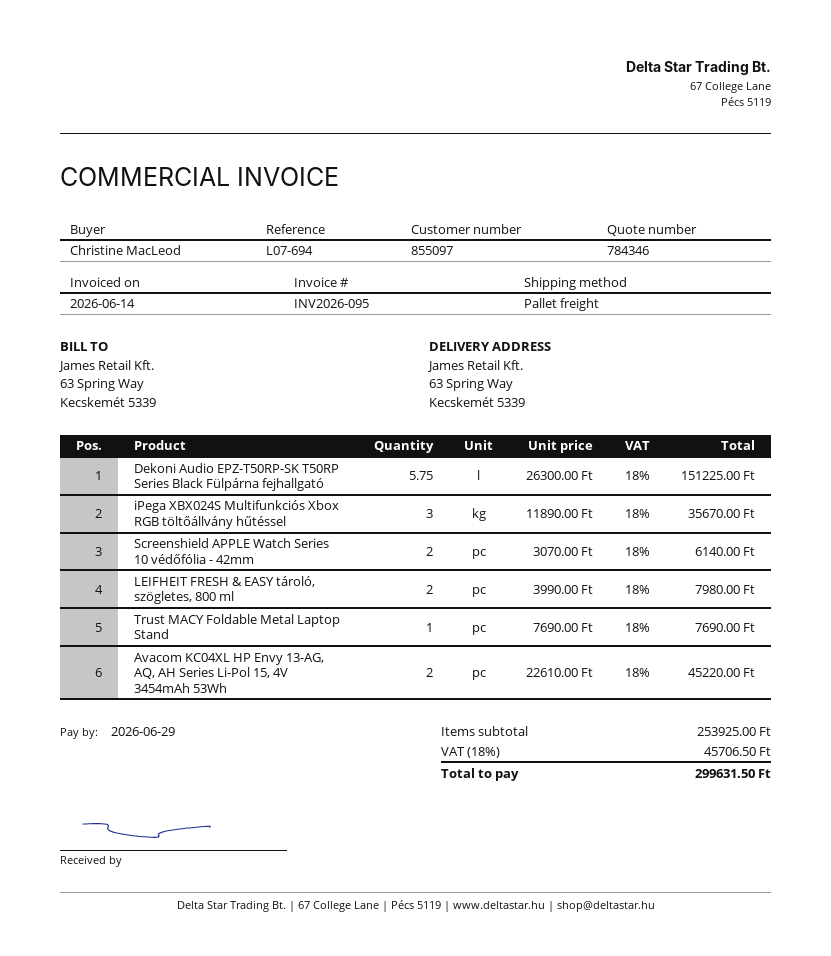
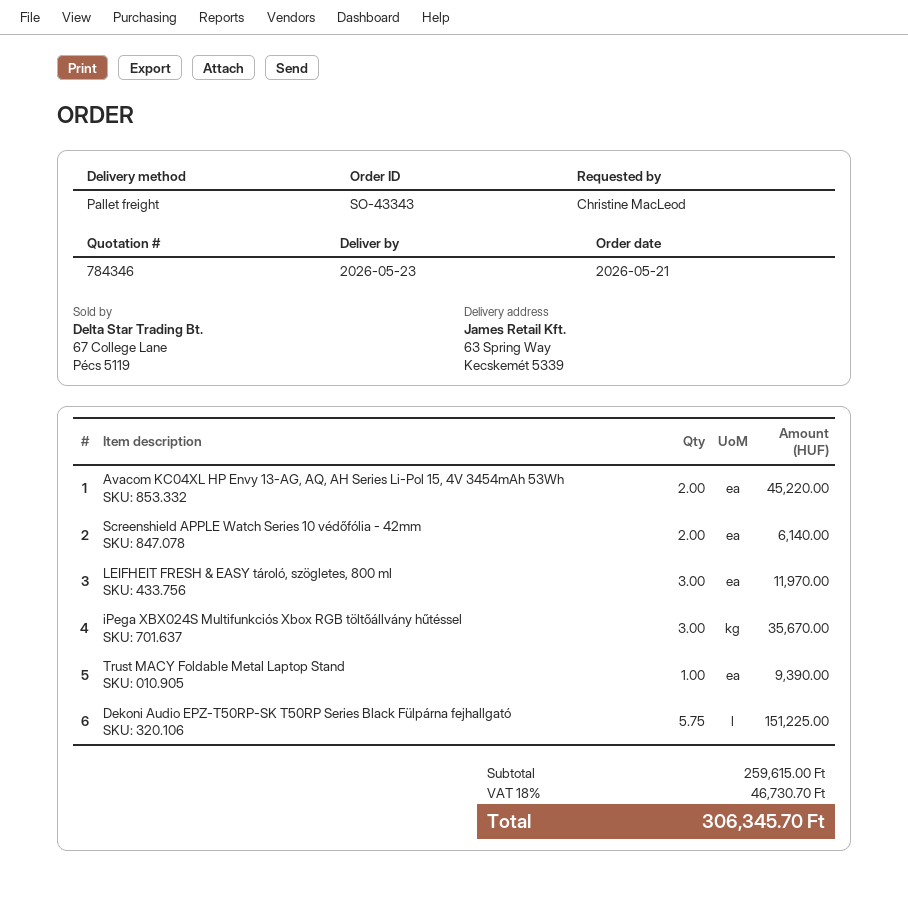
LEIFHEIT FRESH & EASY tároló, szögletes, 800 ml: 2 for 7980.00 -> 3 for 11970.00
Trust MACY Foldable Metal Laptop Stand: 1 for 7690.00 -> 1 for 9390.00
subtotal: 253925.00 -> 259615.00
tax: 18% = 45706.50 -> 18% = 46730.70
total: 299631.50 -> 306345.70

